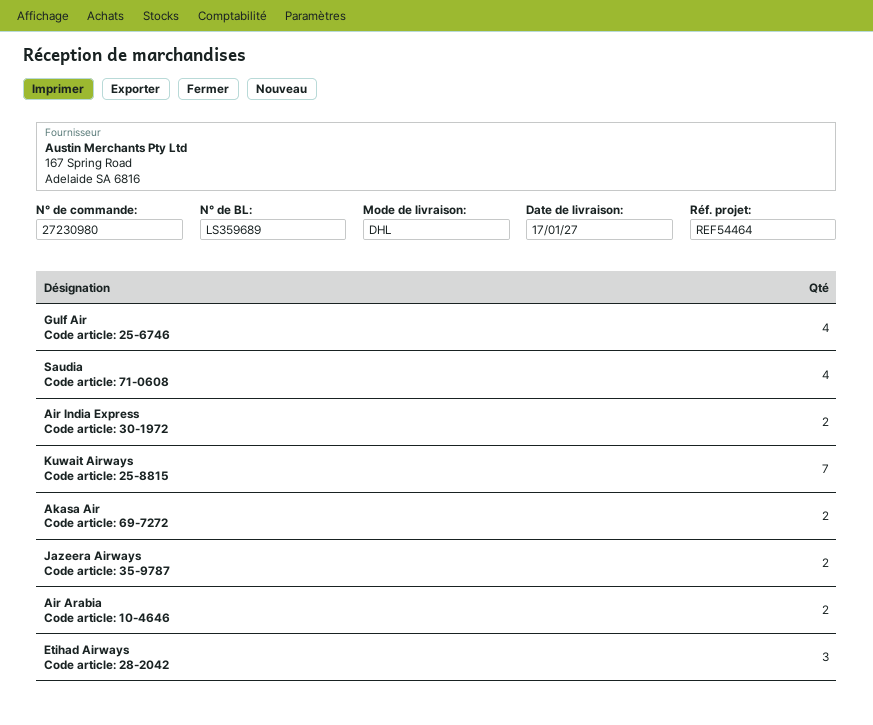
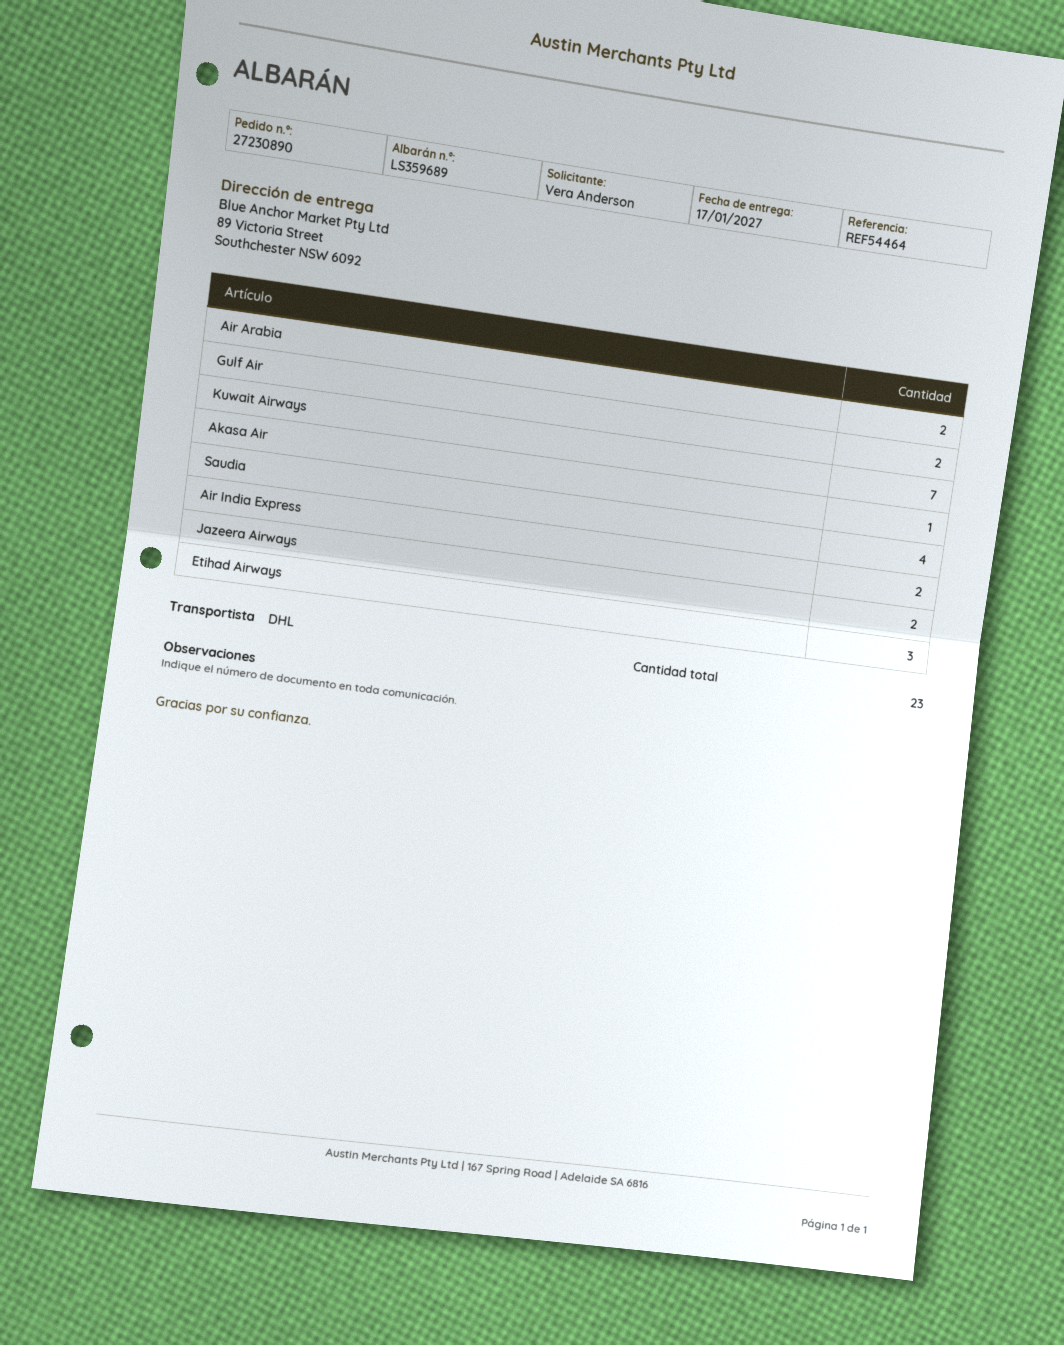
order number: 27230980 -> 27230890
Gulf Air: 4 -> 2
Akasa Air: 2 -> 1

